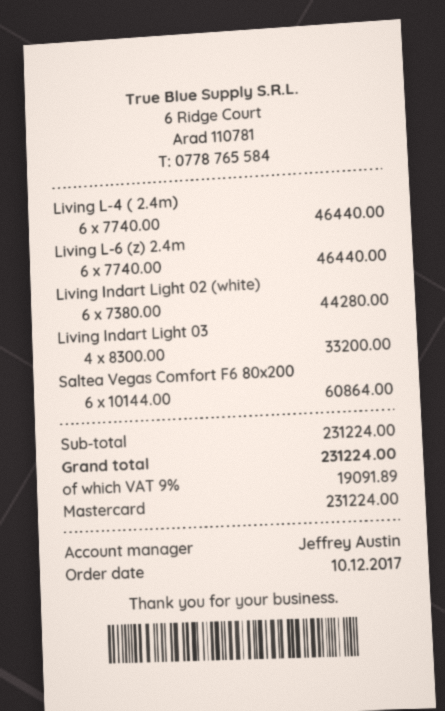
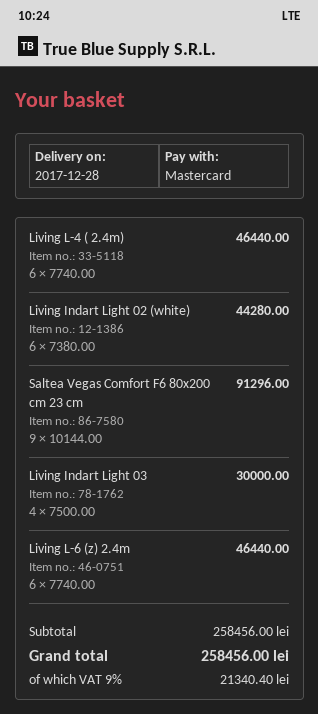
Living Indart Light 03: 4 x 8300.00 = 33200.00 -> 4 x 7500.00 = 30000.00
Saltea Vegas Comfort F6 80x200: 6 x 10144.00 = 60864.00 -> 9 x 10144.00 = 91296.00
subtotal: 231224.00 -> 258456.00
tax: 9% = 19091.89 -> 9% = 21340.40
total: 231224.00 -> 258456.00

